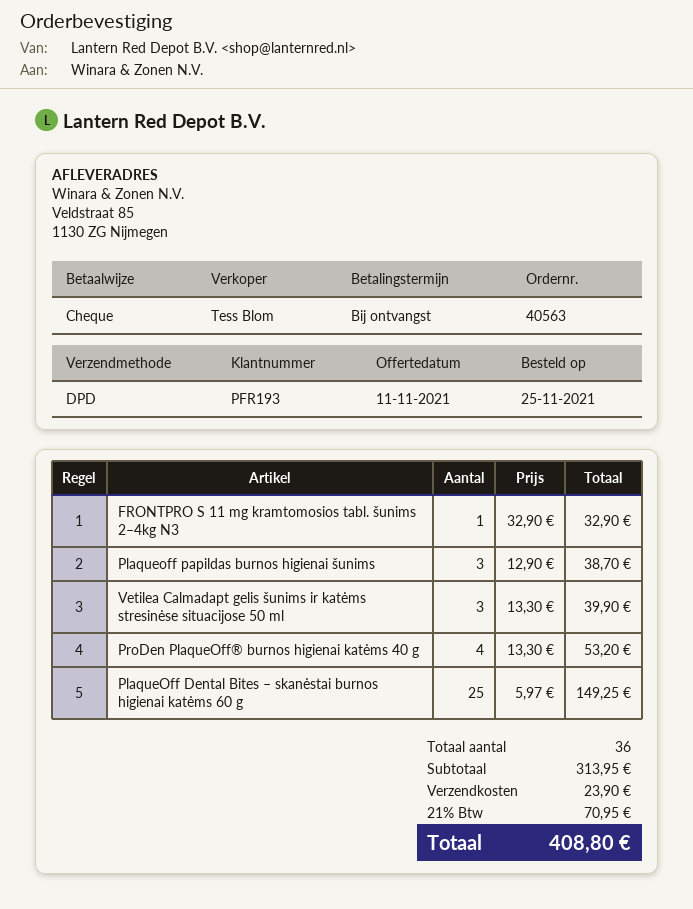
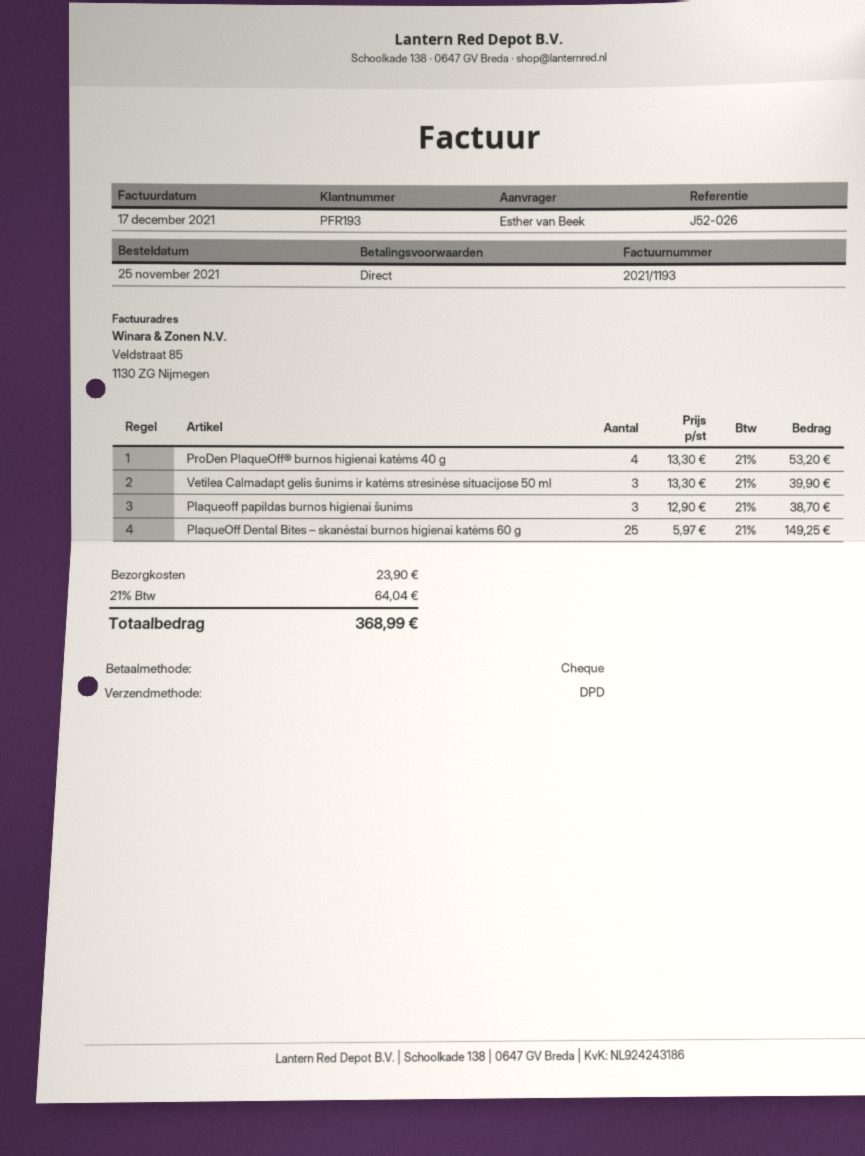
FRONTPRO S 11 mg kramtomosios tabl. šunims 2–4kg N3: 1 x 32.90 = 32.90 -> none
tax: 21% = 70.95 -> 21% = 64.04
total: 408.80 -> 368.99

